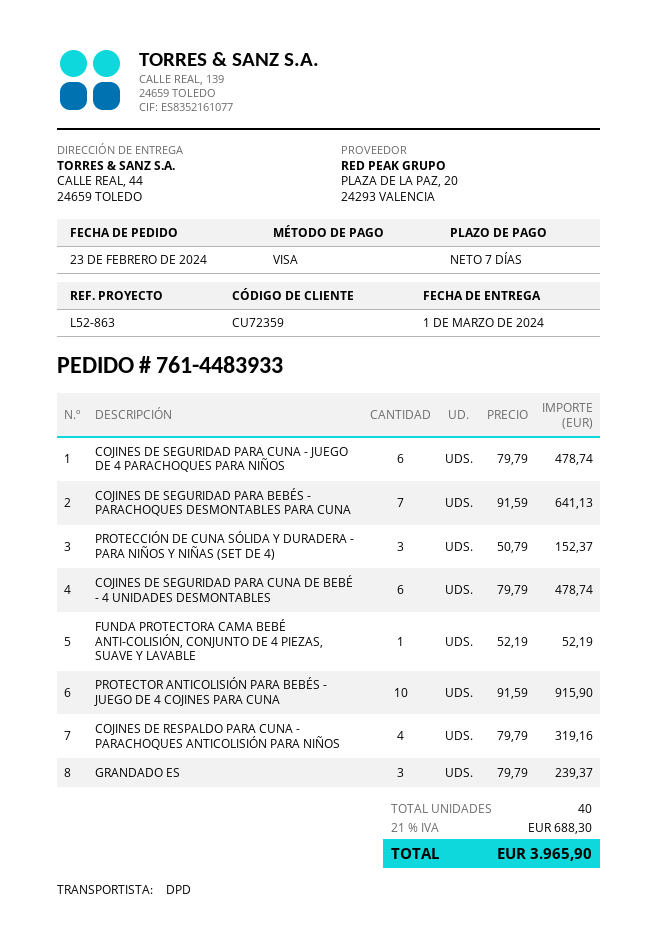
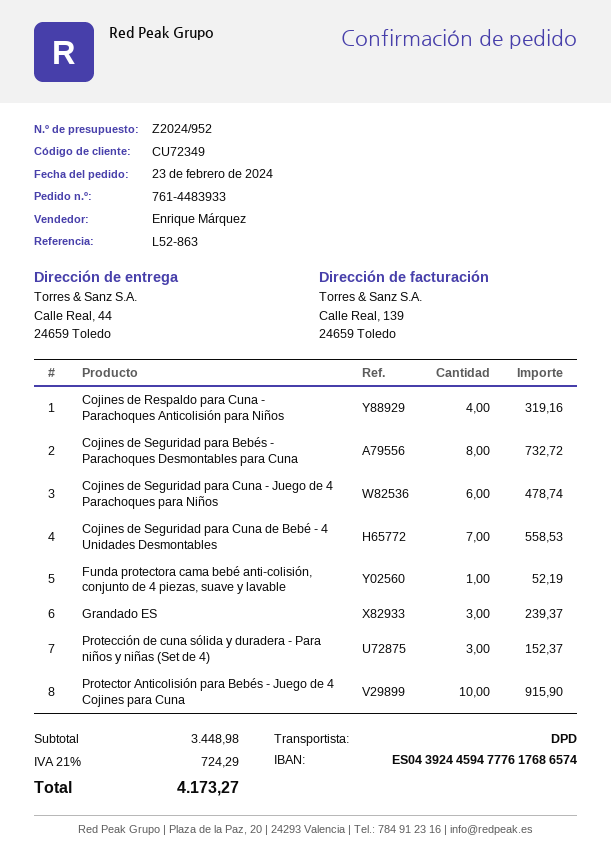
customer number: CU72359 -> CU72349
COJINES DE SEGURIDAD PARA BEBÉS - PARACHOQUES DESMONTABLES PARA CUNA: 7 for 641.13 -> 8 for 732.72
COJINES DE SEGURIDAD PARA CUNA DE BEBÉ - 4 UNIDADES DESMONTABLES: 6 for 478.74 -> 7 for 558.53
tax: 21% = 688.30 -> 21% = 724.29
total: 3965.90 -> 4173.27

